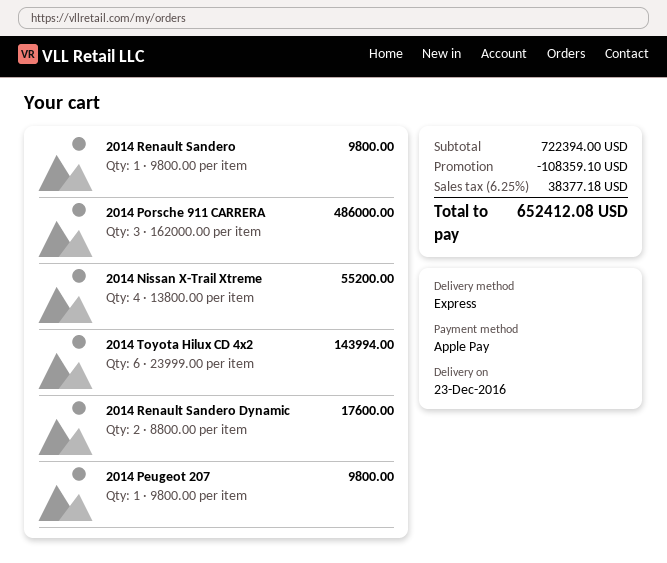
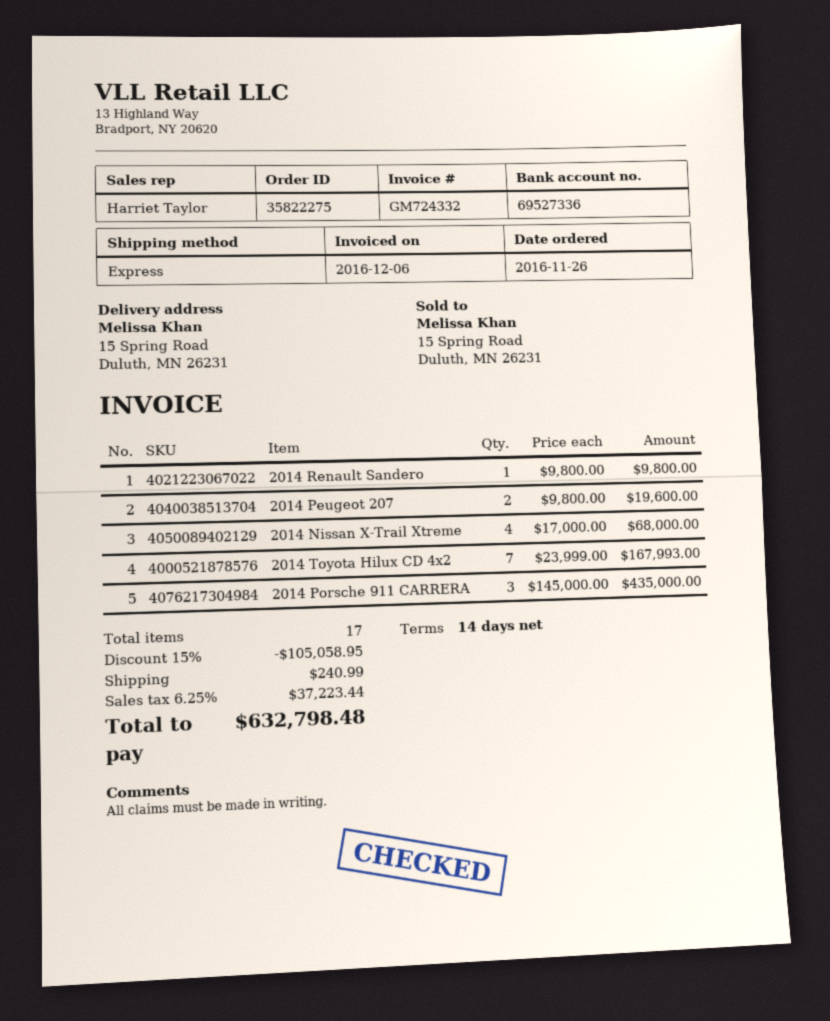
2014 Porsche 911 CARRERA: 3 x 162000.00 = 486000.00 -> 3 x 145000.00 = 435000.00
2014 Nissan X-Trail Xtreme: 4 x 13800.00 = 55200.00 -> 4 x 17000.00 = 68000.00
2014 Toyota Hilux CD 4x2: 6 x 23999.00 = 143994.00 -> 7 x 23999.00 = 167993.00
2014 Renault Sandero Dynamic: 2 x 8800.00 = 17600.00 -> none
2014 Peugeot 207: 1 x 9800.00 = 9800.00 -> 2 x 9800.00 = 19600.00
discount: 108359.10 -> 105058.95
shipping: none -> 240.99
tax: 6.25% = 38377.18 -> 6.25% = 37223.44
total: 652412.08 -> 632798.48

